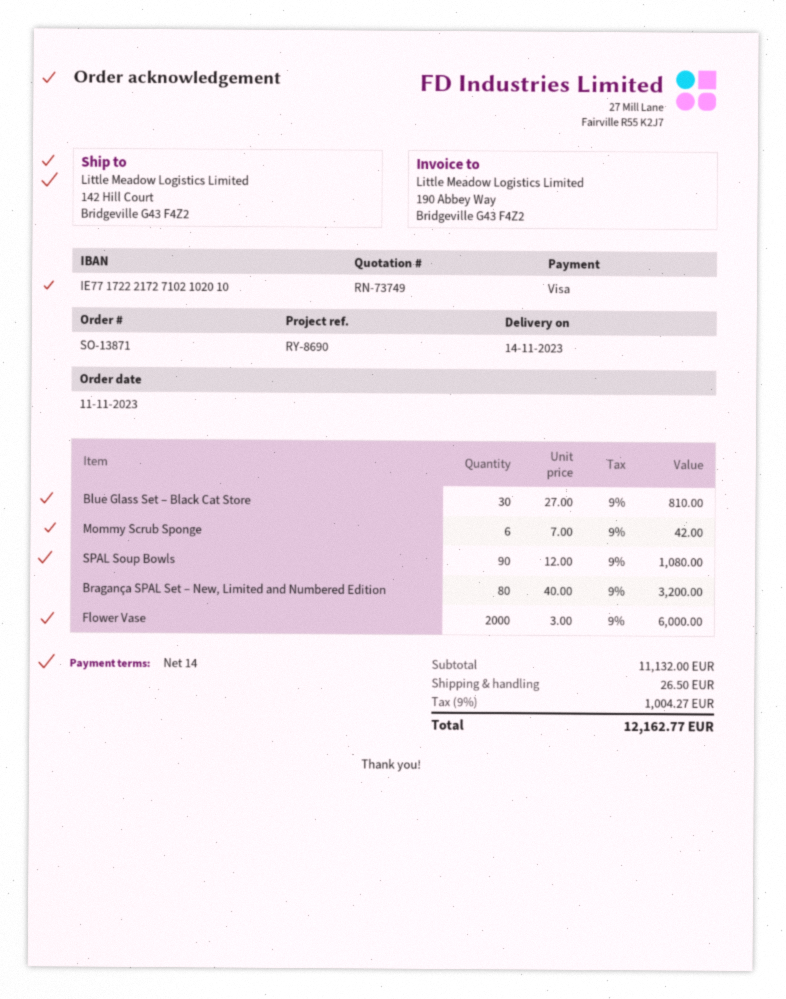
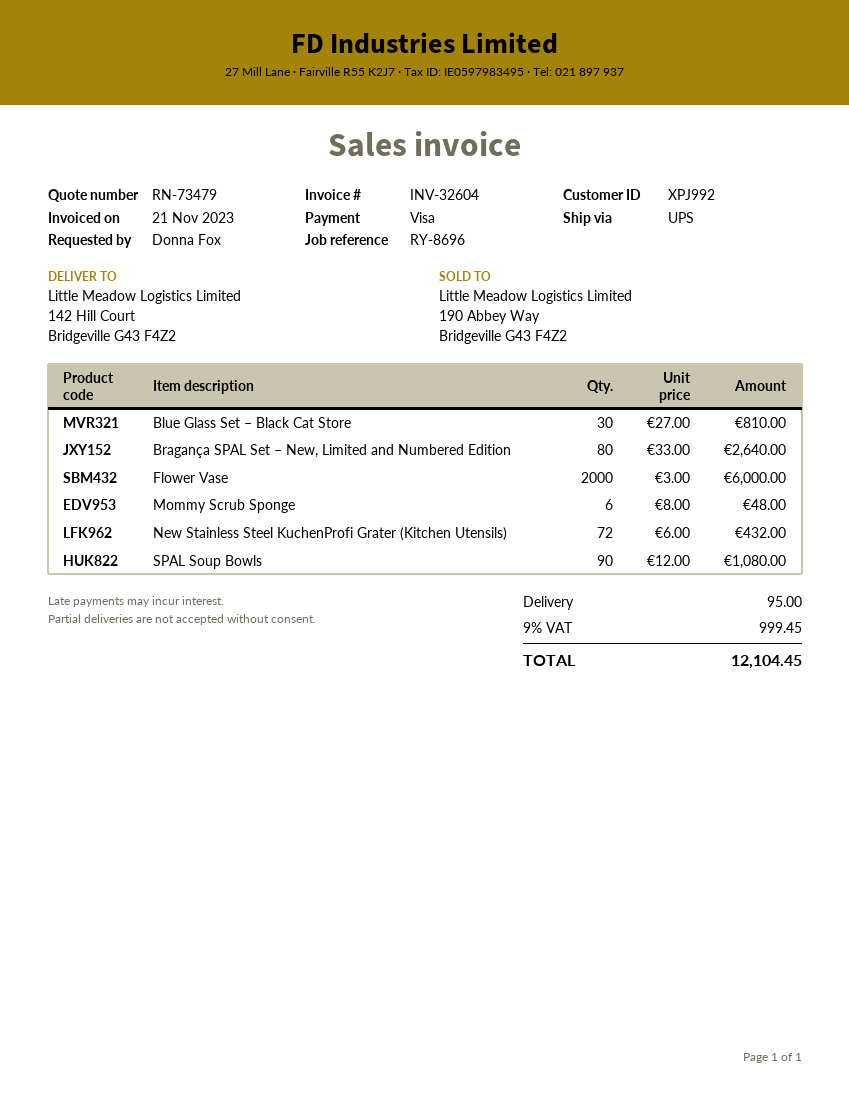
quote number: RN-73749 -> RN-73479
reference: RY-8690 -> RY-8696
Mommy Scrub Sponge: 6 x 7.00 = 42.00 -> 6 x 8.00 = 48.00
Bragança SPAL Set – New, Limited and Numbered Edition: 80 x 40.00 = 3200.00 -> 80 x 33.00 = 2640.00
New Stainless Steel KuchenProfi Grater (Kitchen Utensils): none -> 72 x 6.00 = 432.00
shipping: 26.50 -> 95.00
tax: 9% = 1004.27 -> 9% = 999.45
total: 12162.77 -> 12104.45

